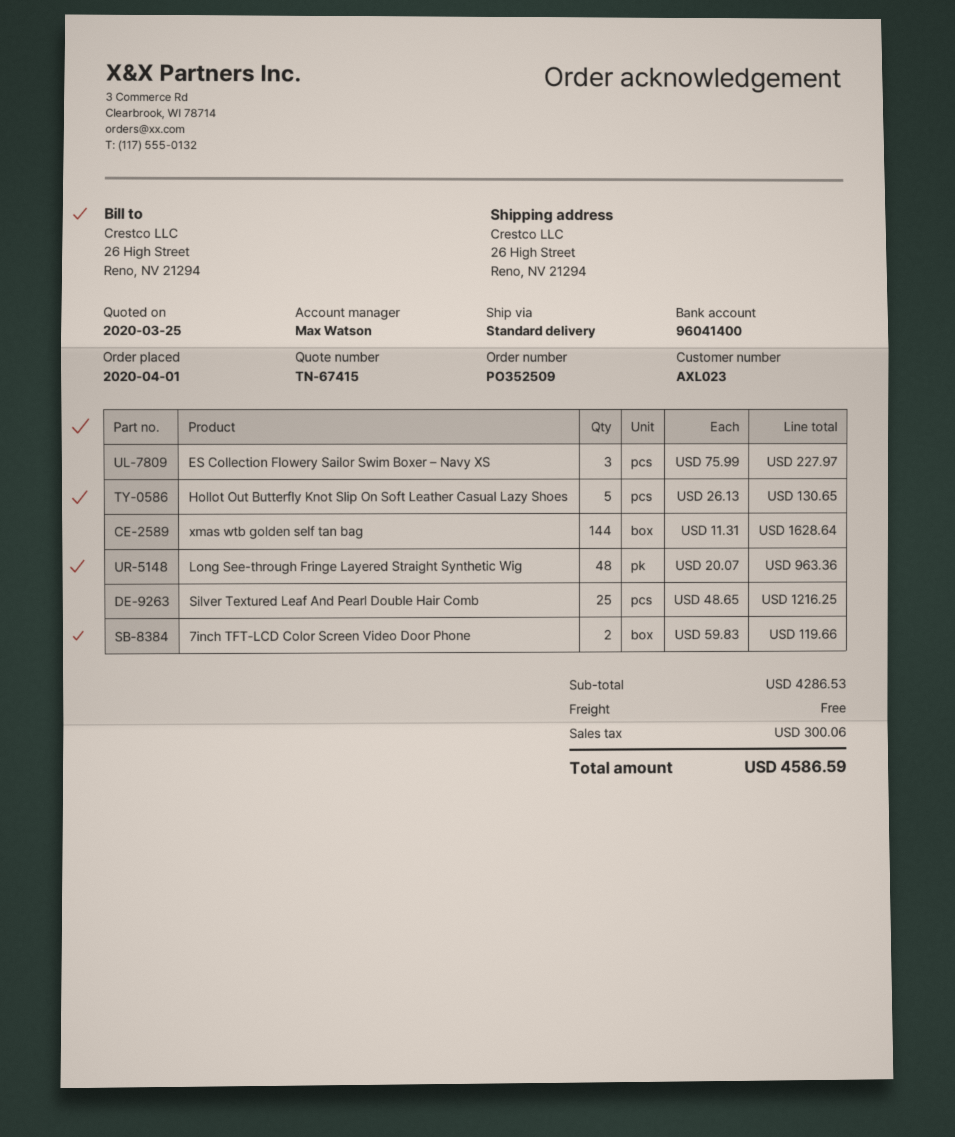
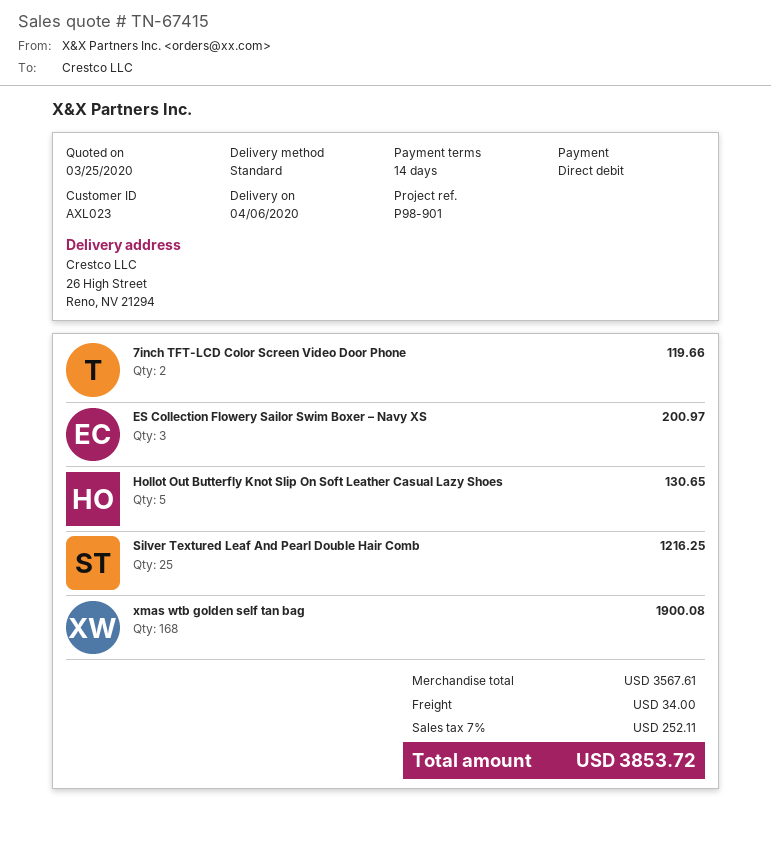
ES Collection Flowery Sailor Swim Boxer – Navy XS: 3 for 227.97 -> 3 for 200.97
xmas wtb golden self tan bag: 144 for 1628.64 -> 168 for 1900.08
Long See-through Fringe Layered Straight Synthetic Wig: 48 for 963.36 -> none
subtotal: 4286.53 -> 3567.61
shipping: 0.00 -> 34.00
tax: 300.06 -> 252.11
total: 4586.59 -> 3853.72

